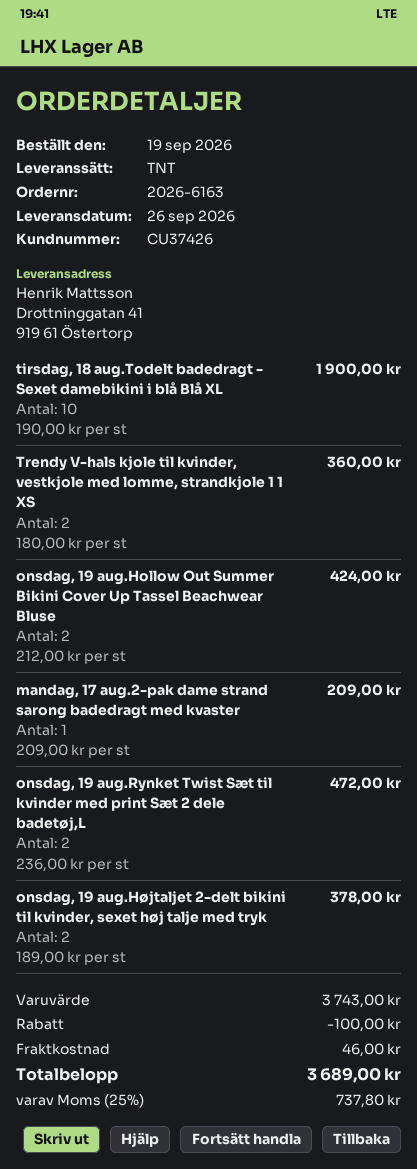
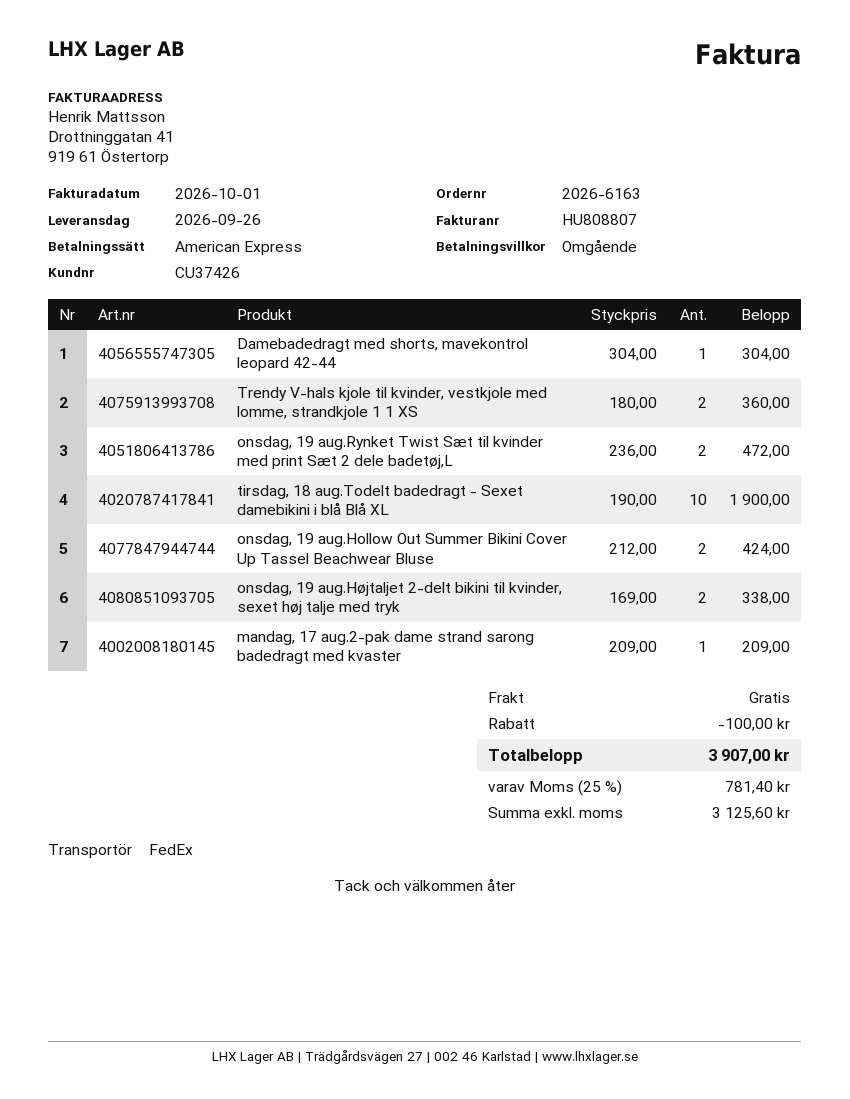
shipping method: TNT -> FedEx
onsdag, 19 aug.Højtaljet 2-delt bikini til kvinder, sexet høj talje med tryk: 2 x 189.00 = 378.00 -> 2 x 169.00 = 338.00
Damebadedragt med shorts, mavekontrol leopard 42-44: none -> 1 x 304.00 = 304.00
shipping: 46.00 -> 0.00
tax: 25% = 737.80 -> 25% = 781.40
total: 3689.00 -> 3907.00

